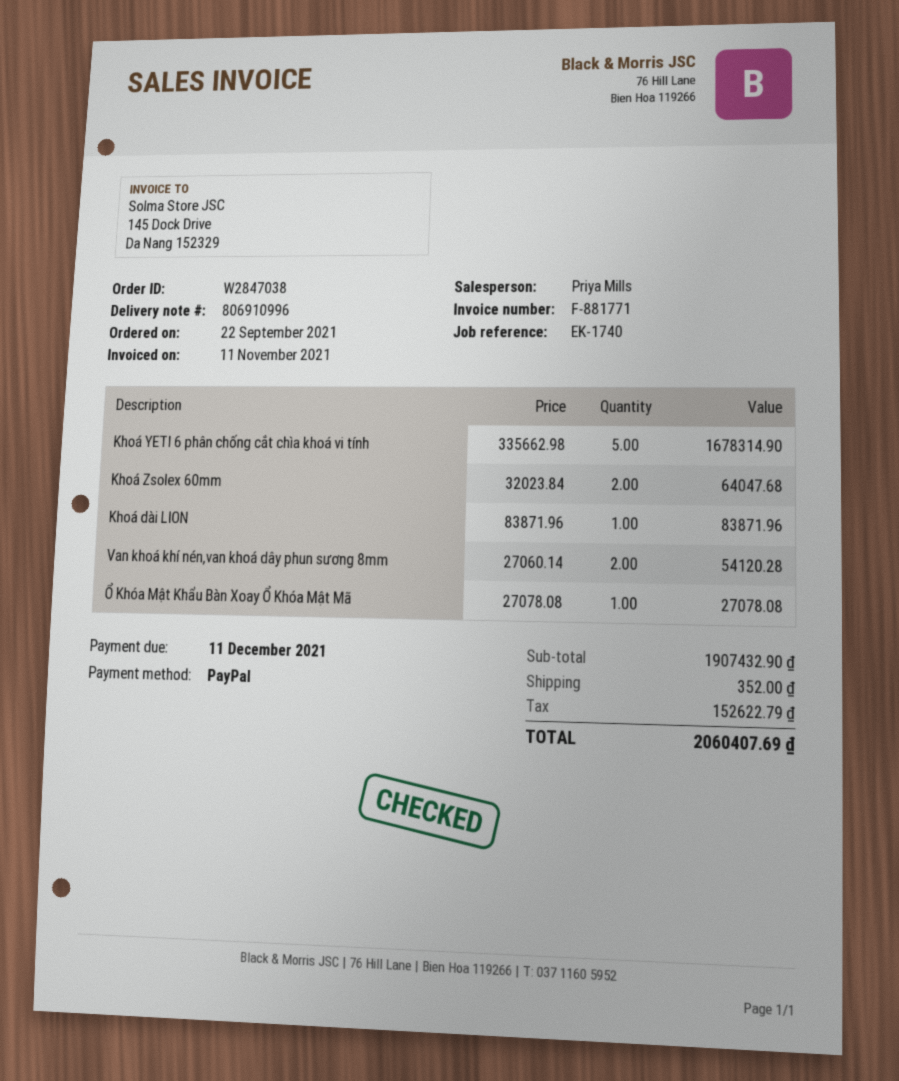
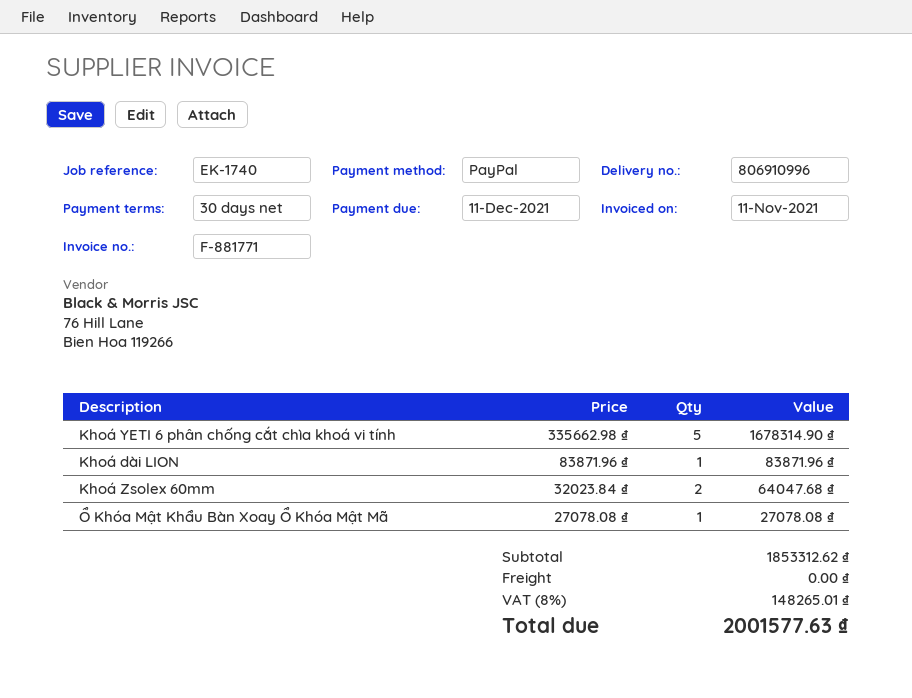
Van khoá khí nén,van khoá dây phun sương 8mm: 2 x 27060.14 = 54120.28 -> none
subtotal: 1907432.90 -> 1853312.62
shipping: 352.00 -> 0.00
tax: 152622.79 -> 148265.01
total: 2060407.69 -> 2001577.63

